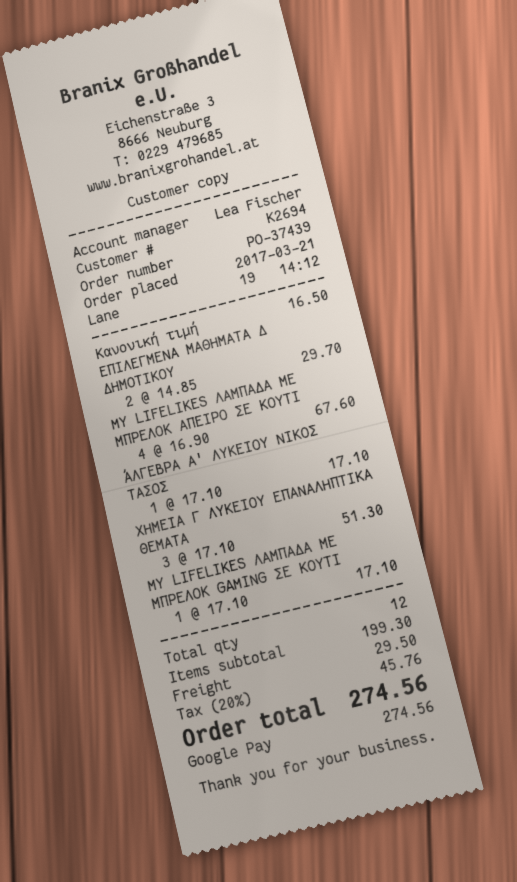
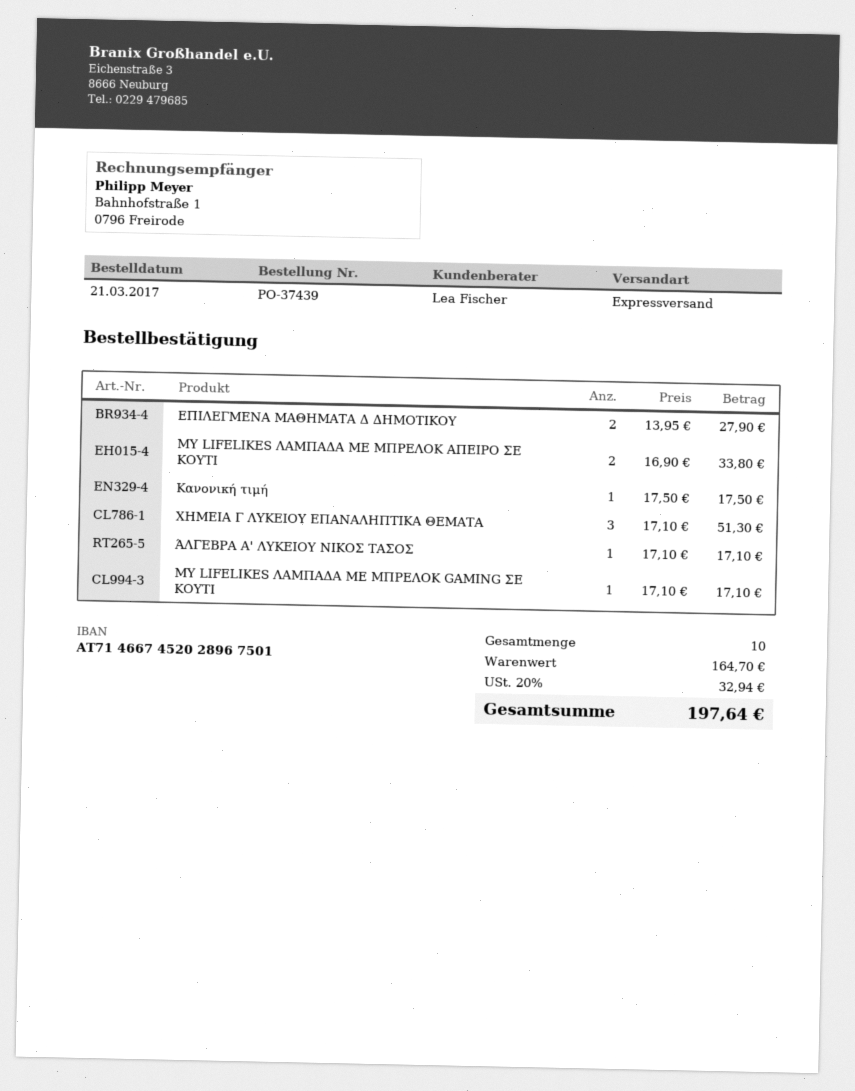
Κανονική τιμή: 1 x 16.50 = 16.50 -> 1 x 17.50 = 17.50
ΕΠΙΛΕΓΜΕΝΑ ΜΑΘΗΜΑΤΑ Δ ΔΗΜΟΤΙΚΟΥ: 2 x 14.85 = 29.70 -> 2 x 13.95 = 27.90
MY LIFELIKES ΛΑΜΠΑΔΑ ΜΕ ΜΠΡΕΛΟΚ ΑΠΕΙΡΟ ΣΕ ΚΟΥΤΙ: 4 x 16.90 = 67.60 -> 2 x 16.90 = 33.80
total quantity: 12 -> 10
subtotal: 199.30 -> 164.70
shipping: 29.50 -> none
tax: 20% = 45.76 -> 20% = 32.94
total: 274.56 -> 197.64

